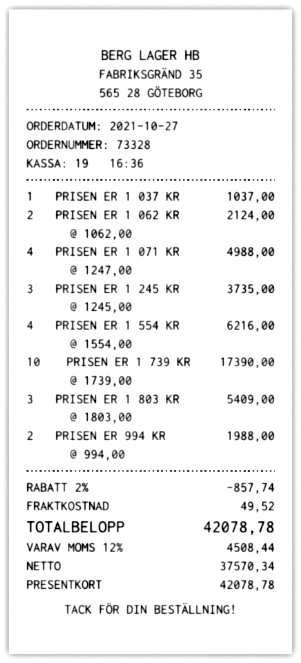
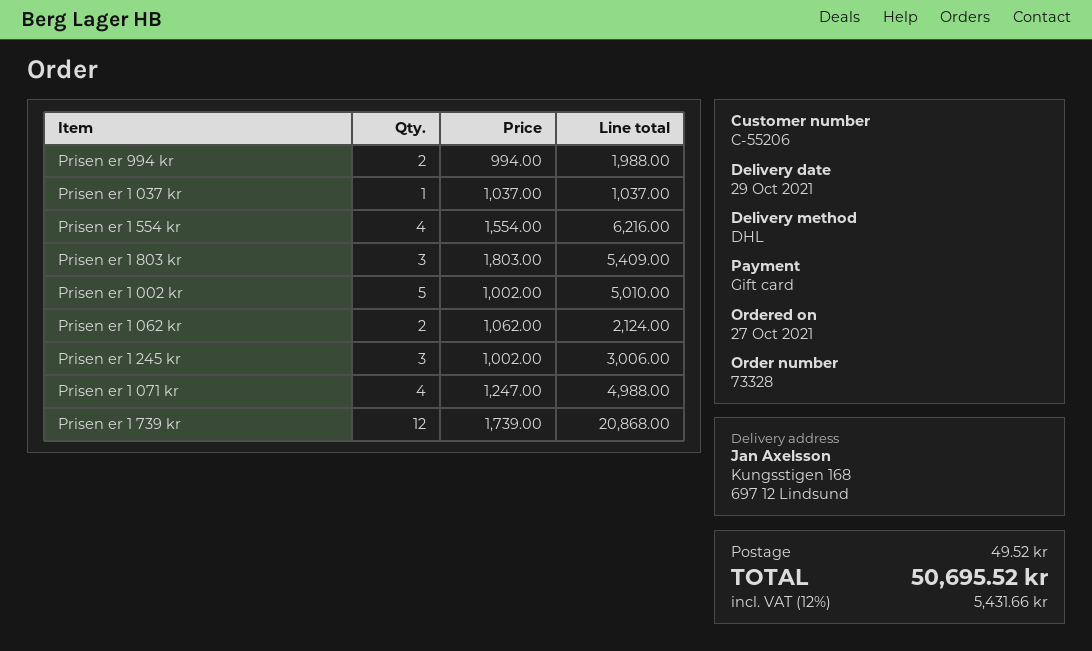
PRISEN ER 1 245 KR: 3 x 1245.00 = 3735.00 -> 3 x 1002.00 = 3006.00
PRISEN ER 1 739 KR: 10 x 1739.00 = 17390.00 -> 12 x 1739.00 = 20868.00
Prisen er 1 002 kr: none -> 5 x 1002.00 = 5010.00
discount: 2% = 857.74 -> none
tax: 12% = 4508.44 -> 12% = 5431.66
total: 42078.78 -> 50695.52

